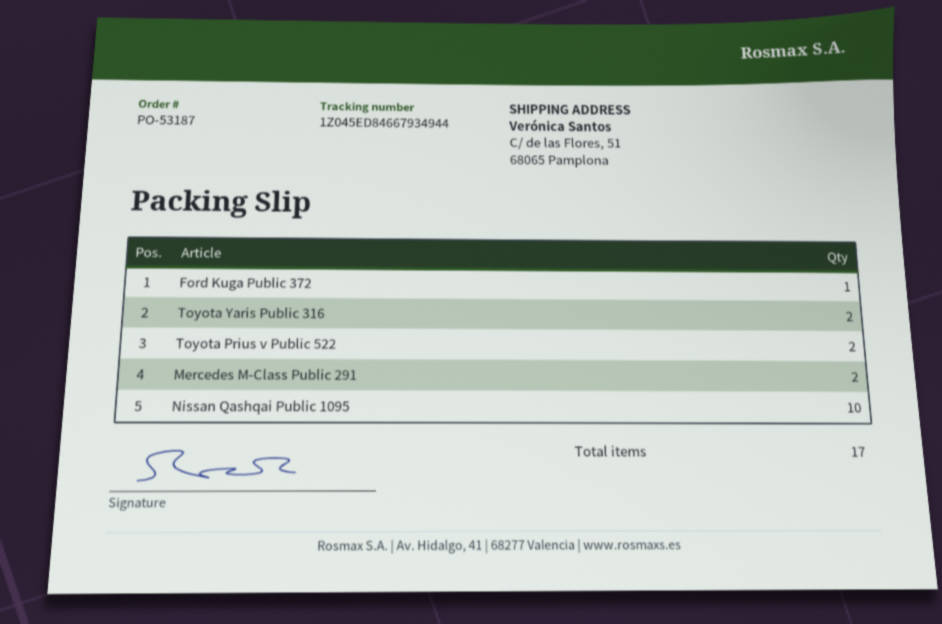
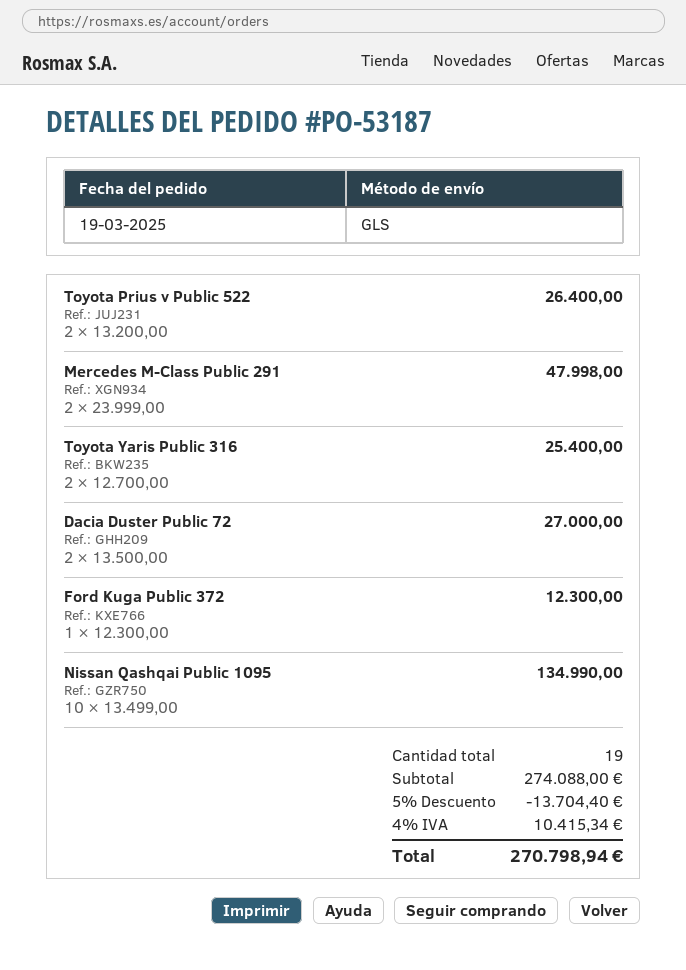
Dacia Duster Public 72: none -> 2
total quantity: 17 -> 19

